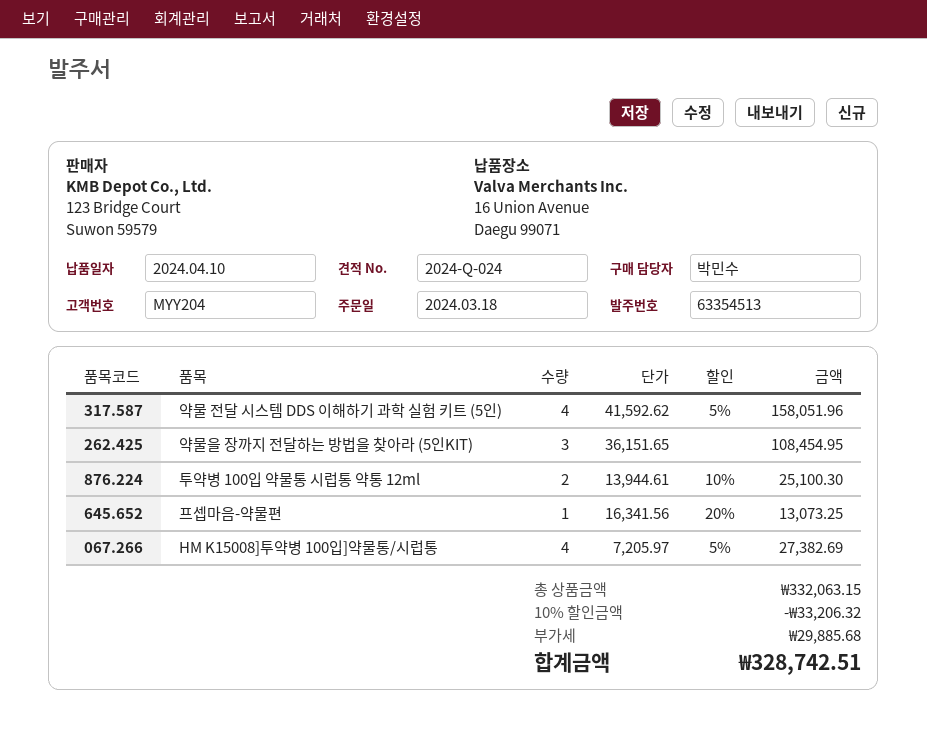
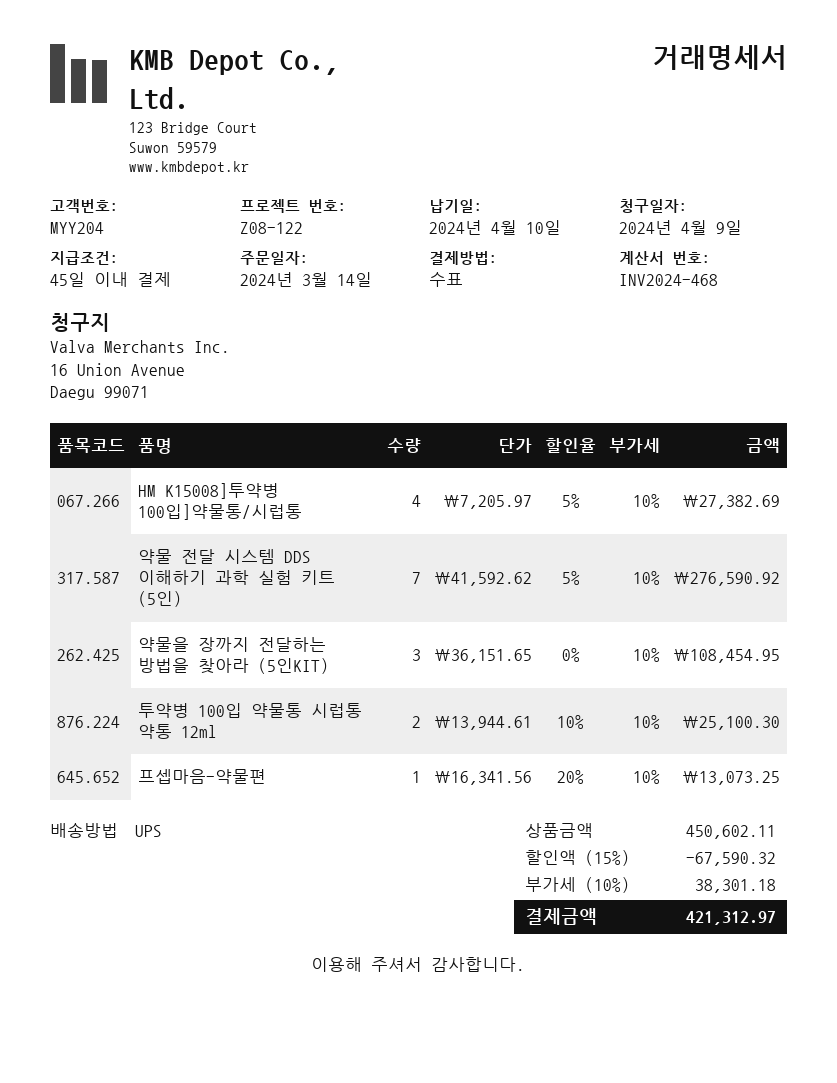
order date: 2024-03-18 -> 2024-03-14
약물 전달 시스템 DDS 이해하기 과학 실험 키트 (5인): 4 x 41592.62 - 5% = 158051.96 -> 7 x 41592.62 - 5% = 276590.92
subtotal: 332063.15 -> 450602.11
discount: 10% = 33206.32 -> 15% = 67590.32
tax: 29885.68 -> 38301.18
total: 328742.51 -> 421312.97

